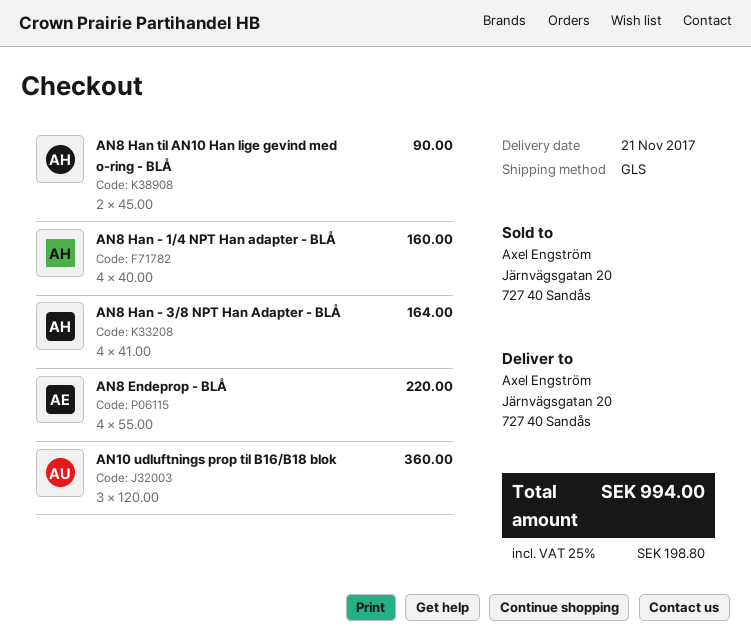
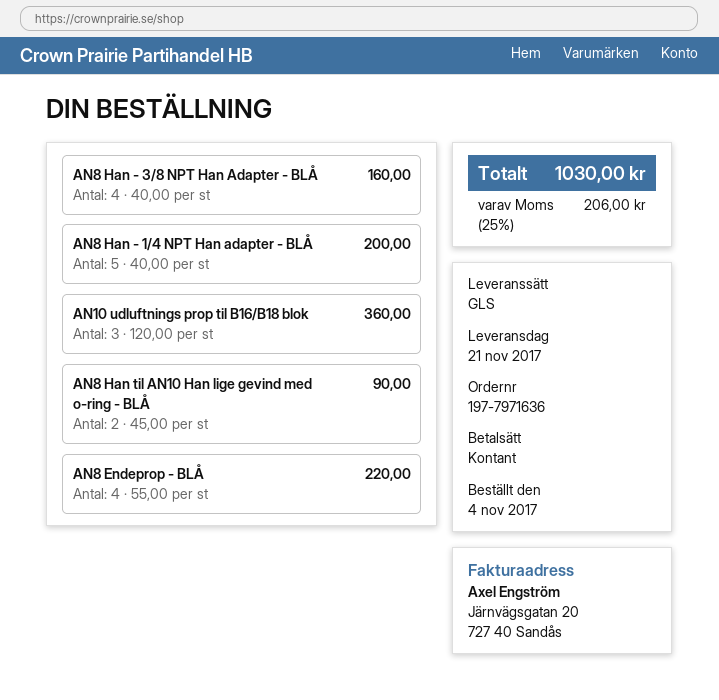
AN8 Han - 1/4 NPT Han adapter - BLÅ: 4 x 40.00 = 160.00 -> 5 x 40.00 = 200.00
AN8 Han - 3/8 NPT Han Adapter - BLÅ: 4 x 41.00 = 164.00 -> 4 x 40.00 = 160.00
tax: 25% = 198.80 -> 25% = 206.00
total: 994.00 -> 1030.00

